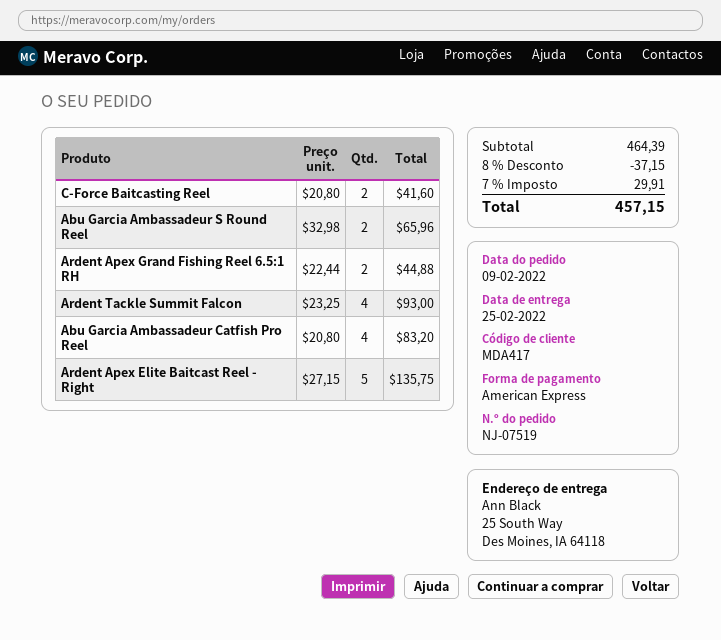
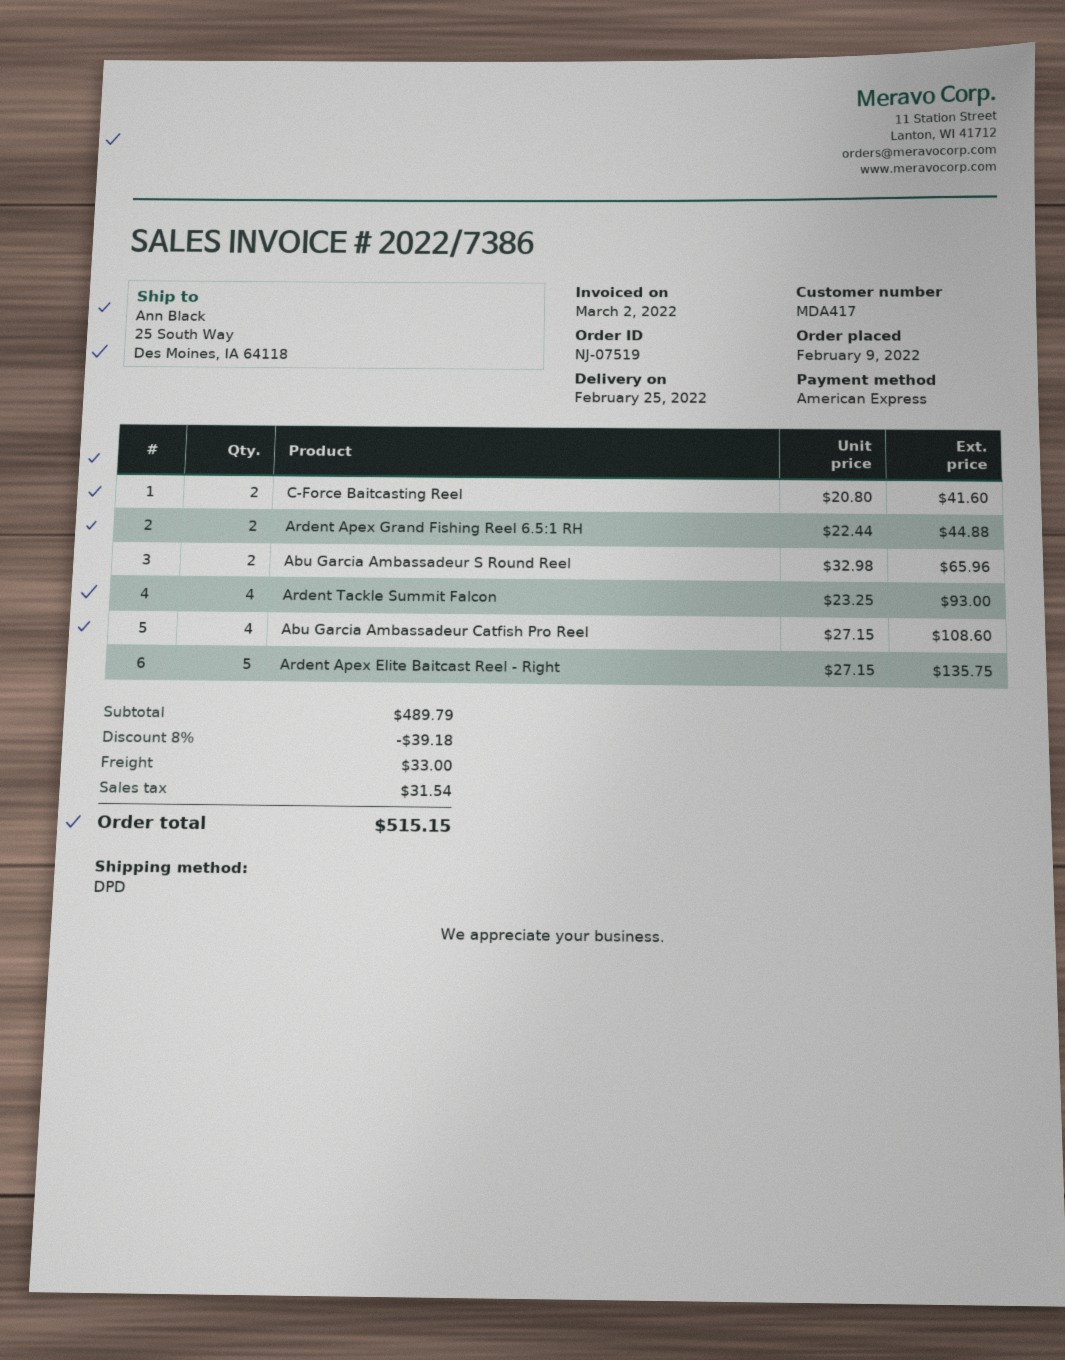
Abu Garcia Ambassadeur Catfish Pro Reel: 4 x 20.80 = 83.20 -> 4 x 27.15 = 108.60
subtotal: 464.39 -> 489.79
discount: 8% = 37.15 -> 8% = 39.18
shipping: none -> 33.00
tax: 29.91 -> 31.54
total: 457.15 -> 515.15

